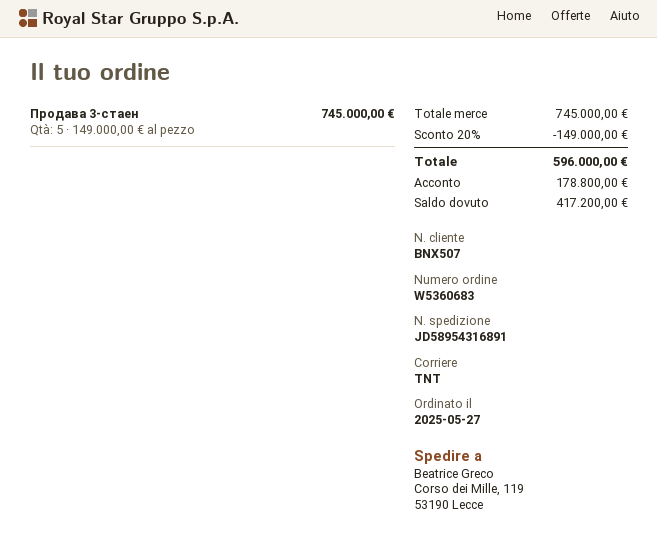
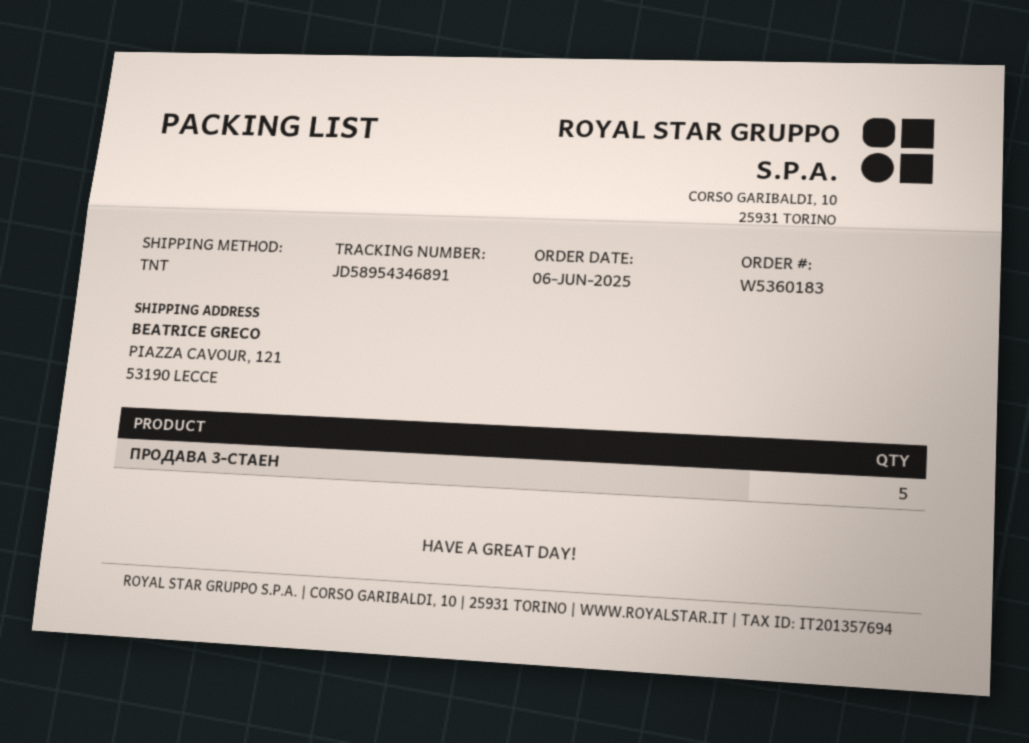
order number: W5360683 -> W5360183
order date: 2025-05-27 -> 2025-06-06
tracking number: JD58954316891 -> JD58954346891
ship to: Corso dei Mille, 119, 53190 Lecce -> PIAZZA CAVOUR, 121, 53190 LECCE

